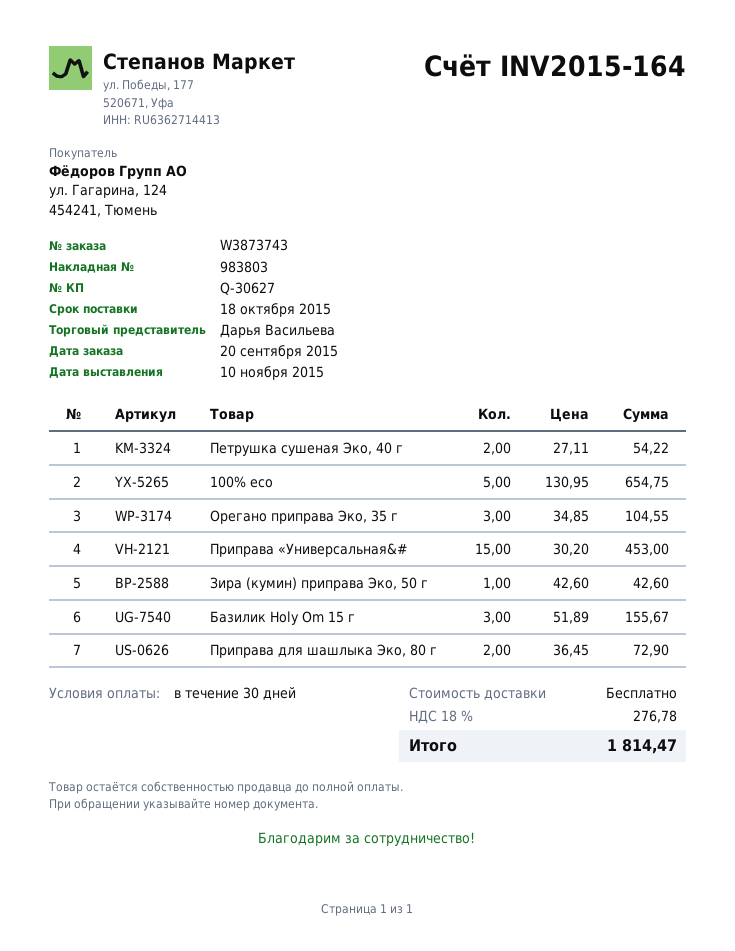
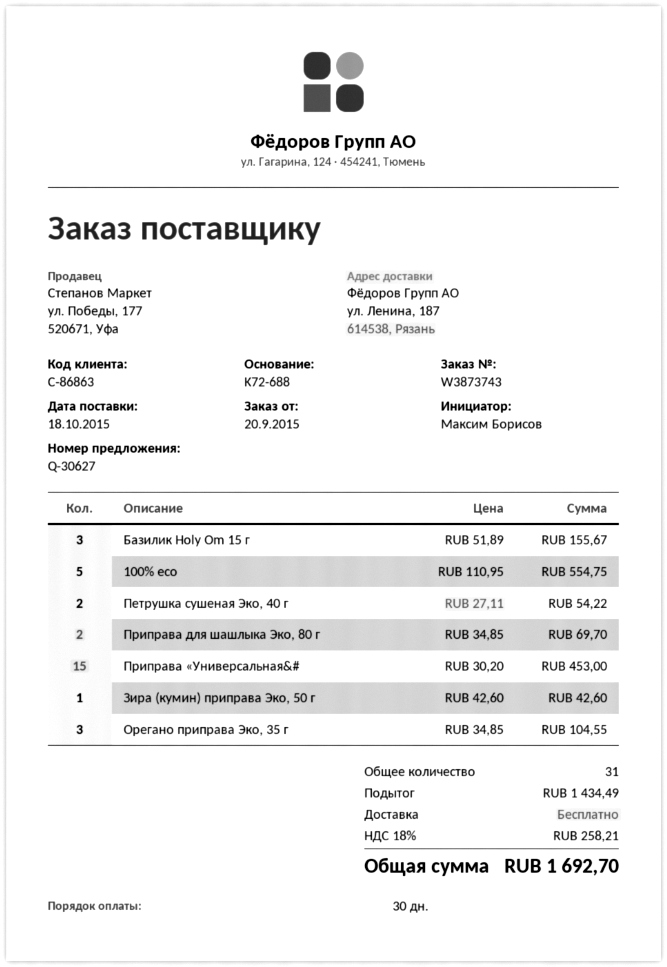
100% eco: 5 x 130.95 = 654.75 -> 5 x 110.95 = 554.75
Приправа для шашлыка Эко, 80 г: 2 x 36.45 = 72.90 -> 2 x 34.85 = 69.70
tax: 18% = 276.78 -> 18% = 258.21
total: 1814.47 -> 1692.70

